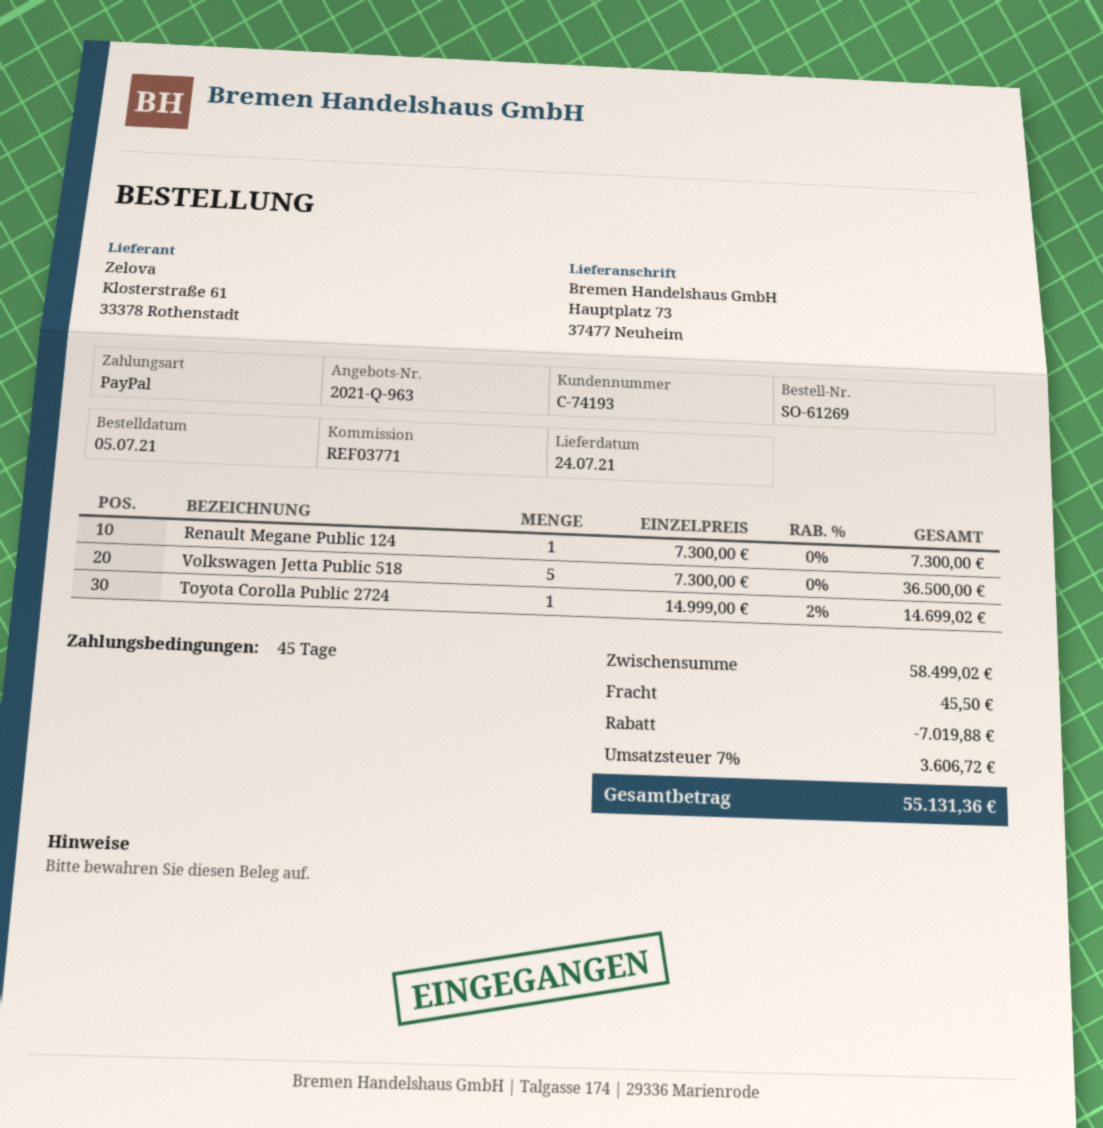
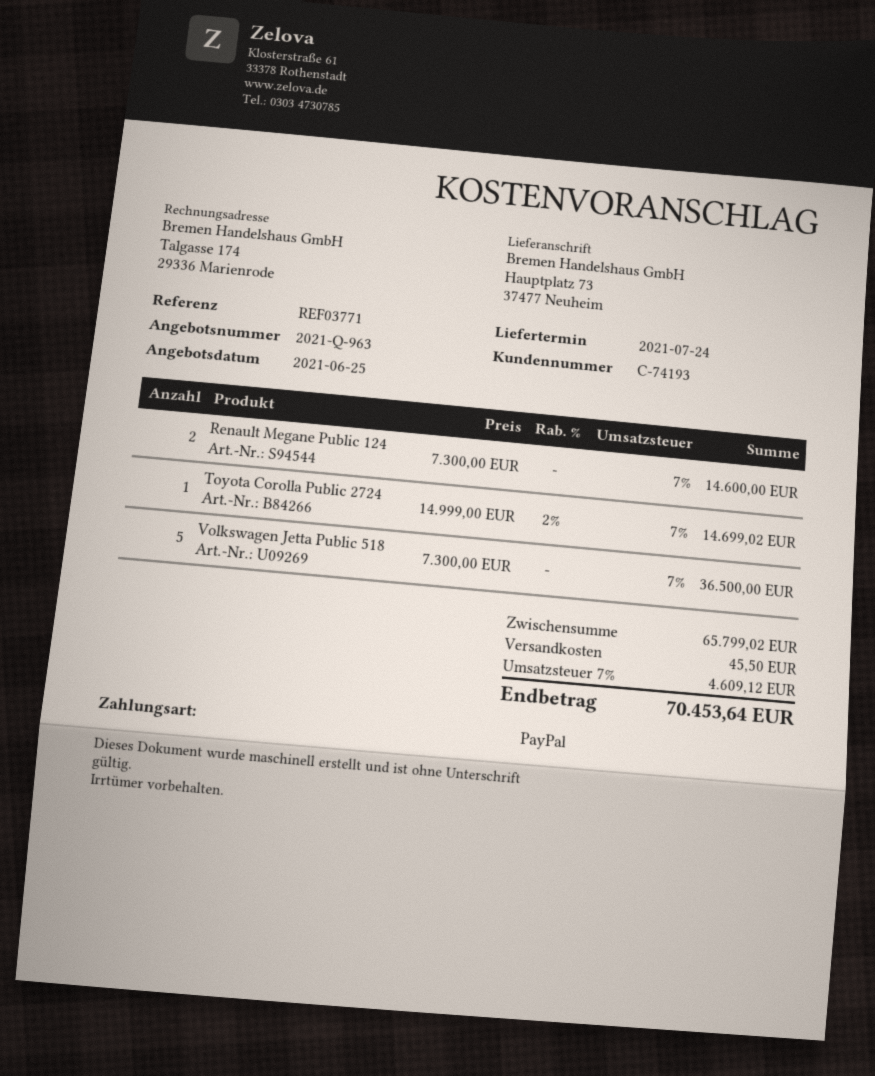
Renault Megane Public 124: 1 x 7300.00 = 7300.00 -> 2 x 7300.00 = 14600.00
subtotal: 58499.02 -> 65799.02
discount: 7019.88 -> none
tax: 7% = 3606.72 -> 7% = 4609.12
total: 55131.36 -> 70453.64

